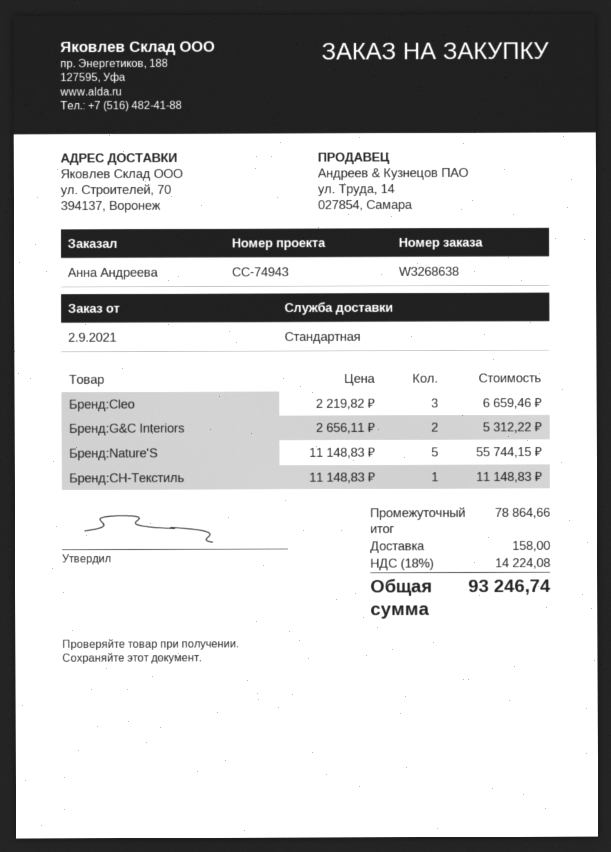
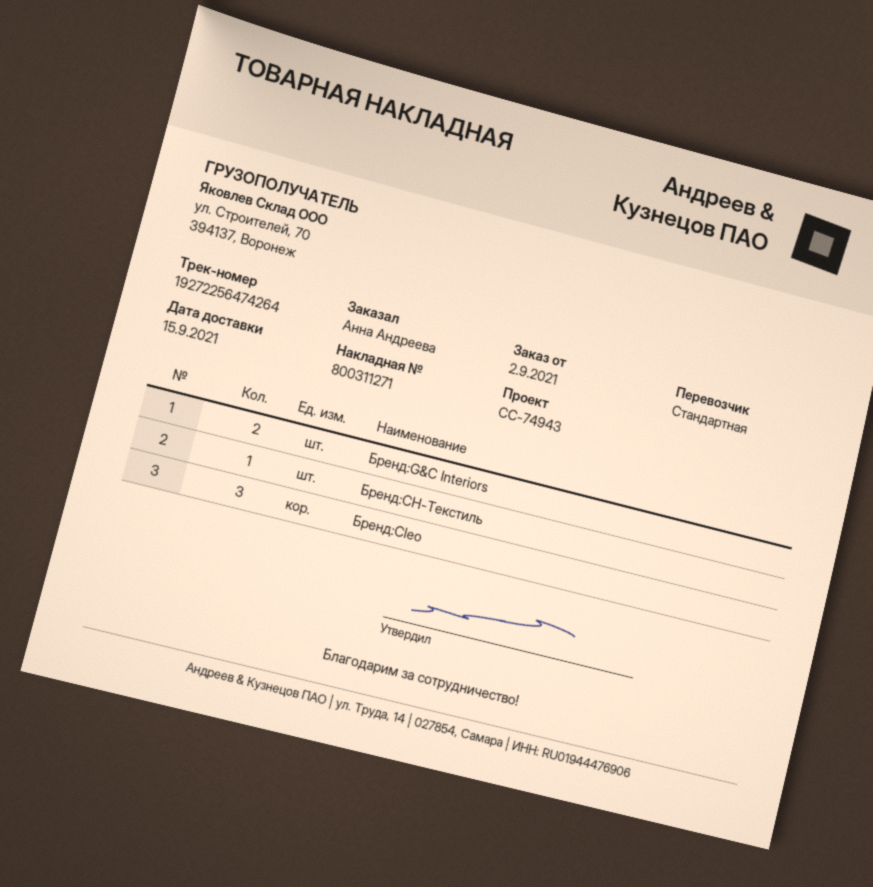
Бренд:Nature'S: 5 -> none

